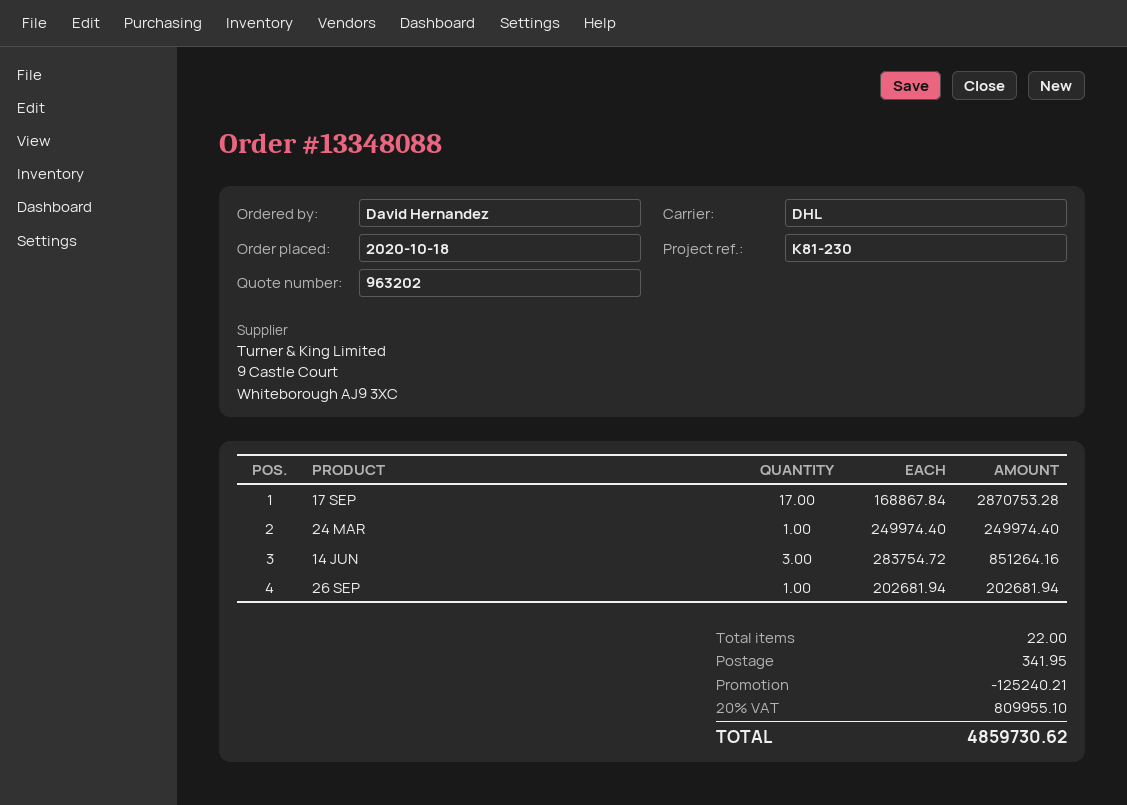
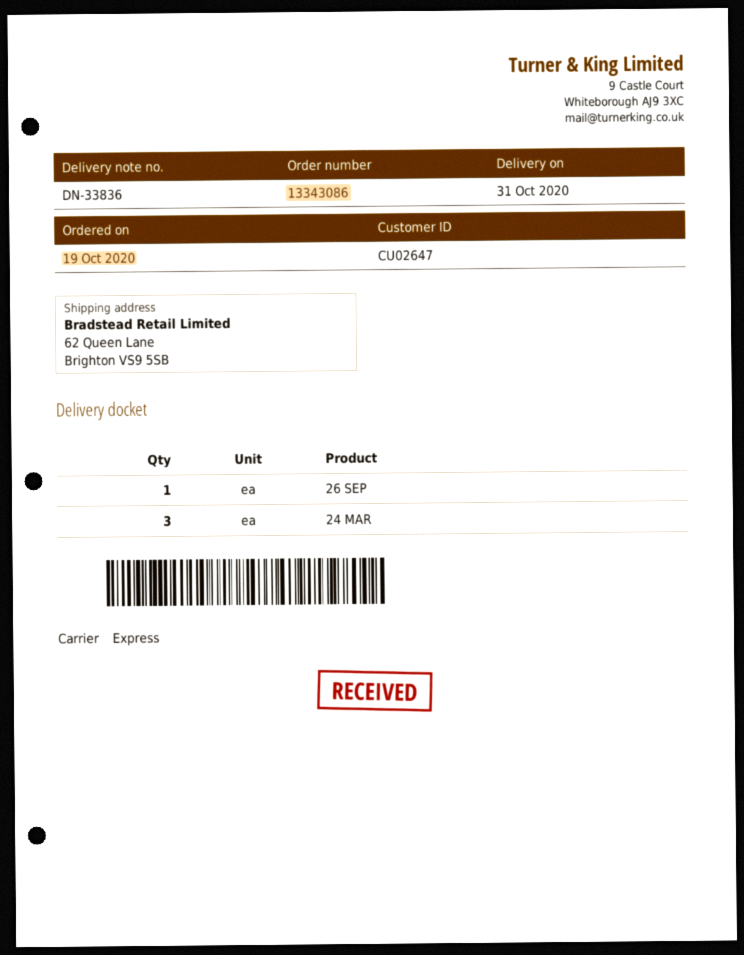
order number: 13348088 -> 13343086
order date: 2020-10-18 -> 2020-10-19
shipping method: DHL -> express
17 SEP: 17 -> none
24 MAR: 1 -> 3
14 JUN: 3 -> none

